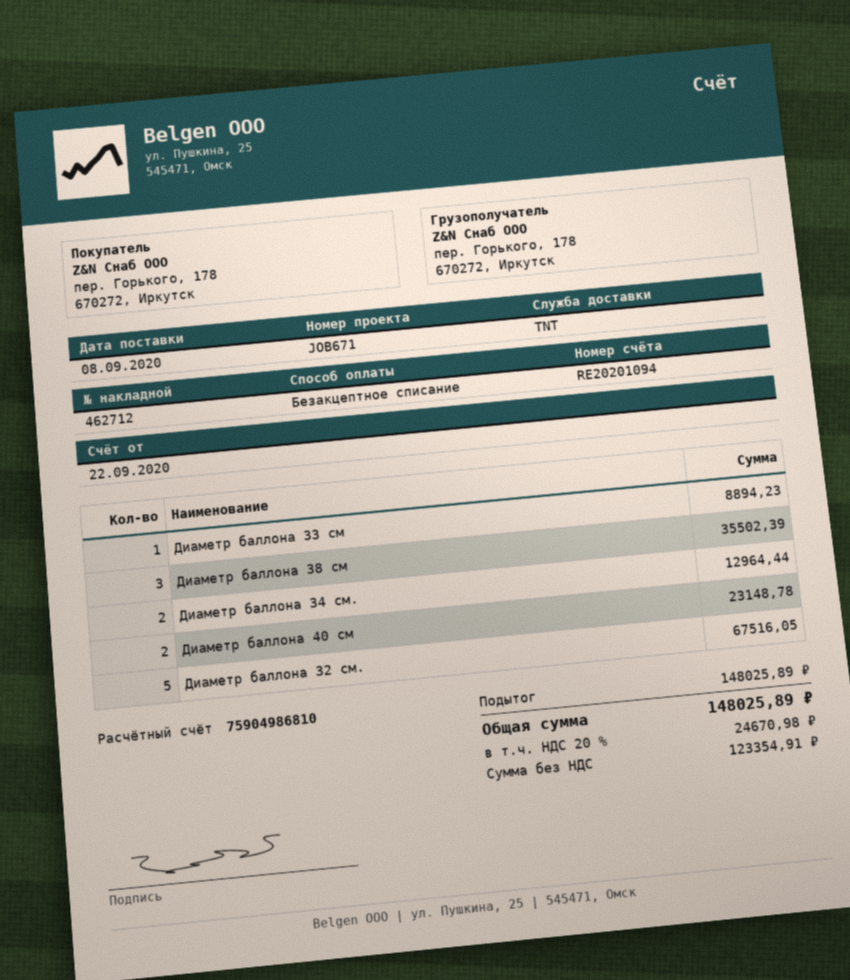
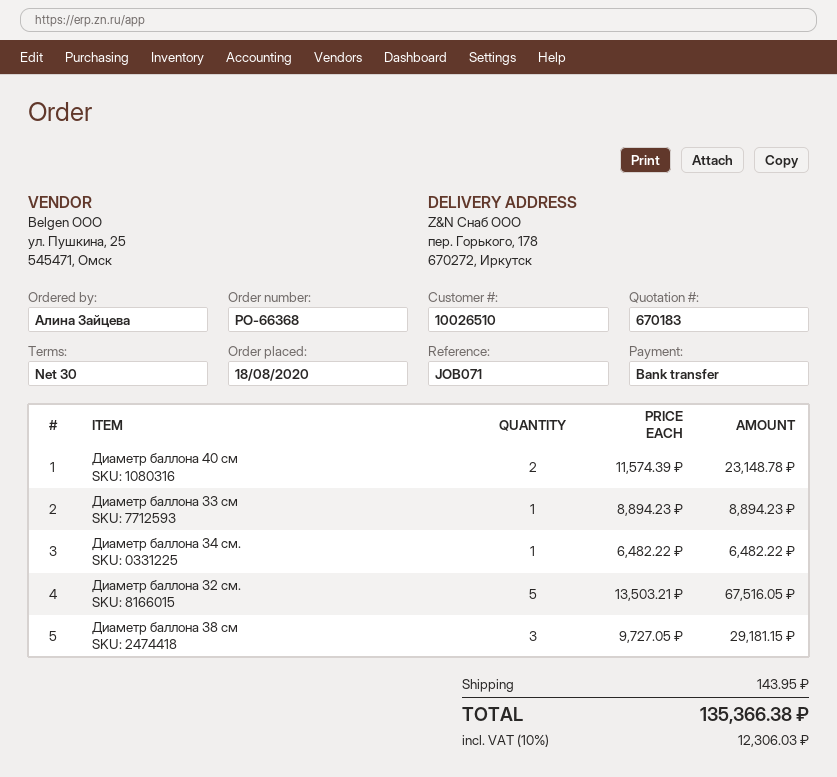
reference: JOB671 -> JOB071
payment method: direct debit -> bank transfer
Диаметр баллона 38 см: 3 for 35502.39 -> 3 for 29181.15
Диаметр баллона 34 см.: 2 for 12964.44 -> 1 for 6482.22
shipping: none -> 143.95
tax: 20% = 24670.98 -> 10% = 12306.03
total: 148025.89 -> 135366.38

